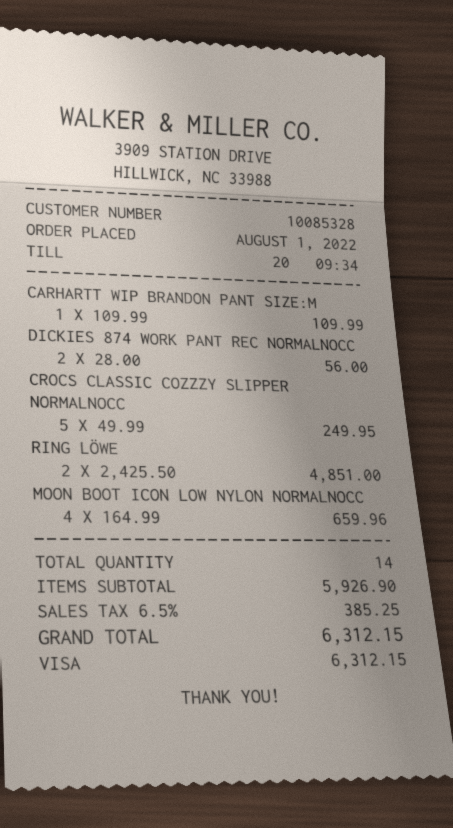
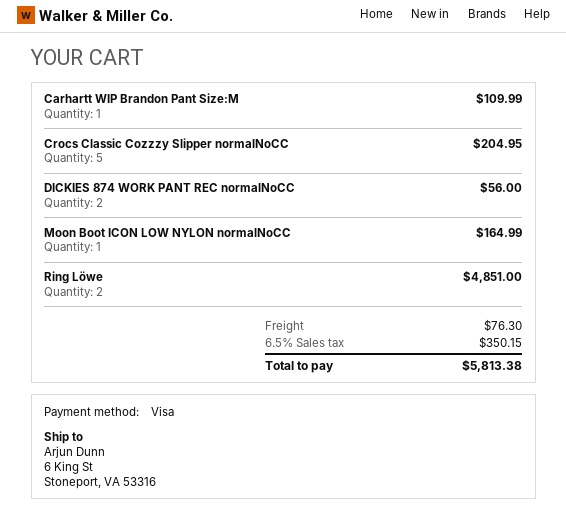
CROCS CLASSIC COZZZY SLIPPER NORMALNOCC: 5 for 249.95 -> 5 for 204.95
MOON BOOT ICON LOW NYLON NORMALNOCC: 4 for 659.96 -> 1 for 164.99
shipping: none -> 76.30
tax: 6.5% = 385.25 -> 6.5% = 350.15
total: 6312.15 -> 5813.38

